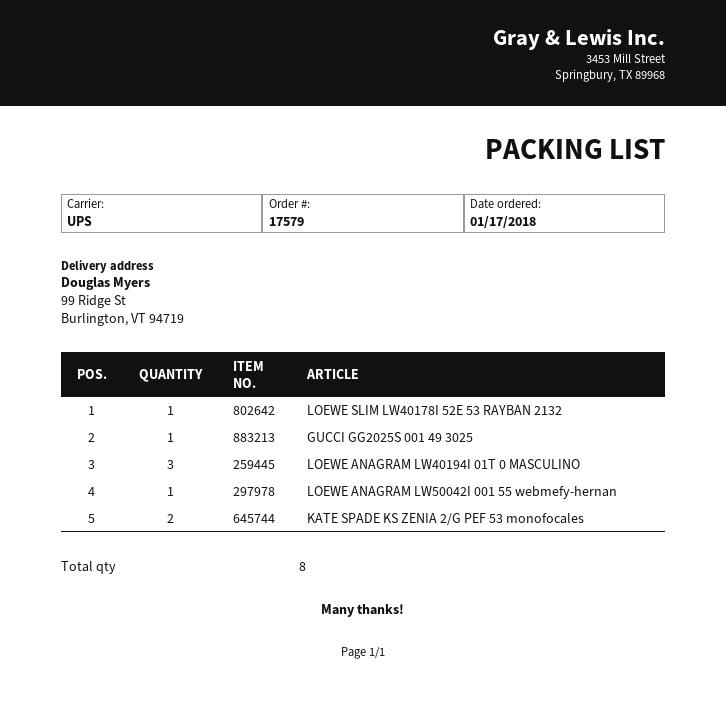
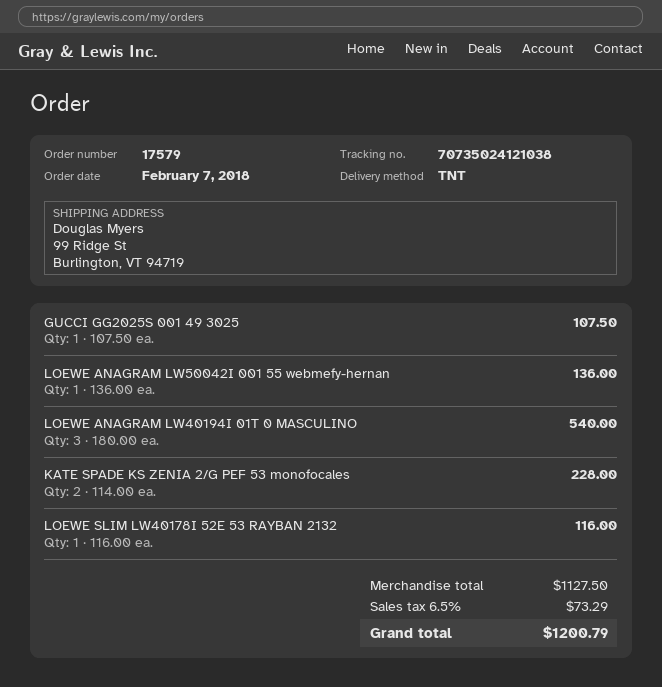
order date: 2018-01-17 -> 2018-02-07
shipping method: UPS -> TNT

